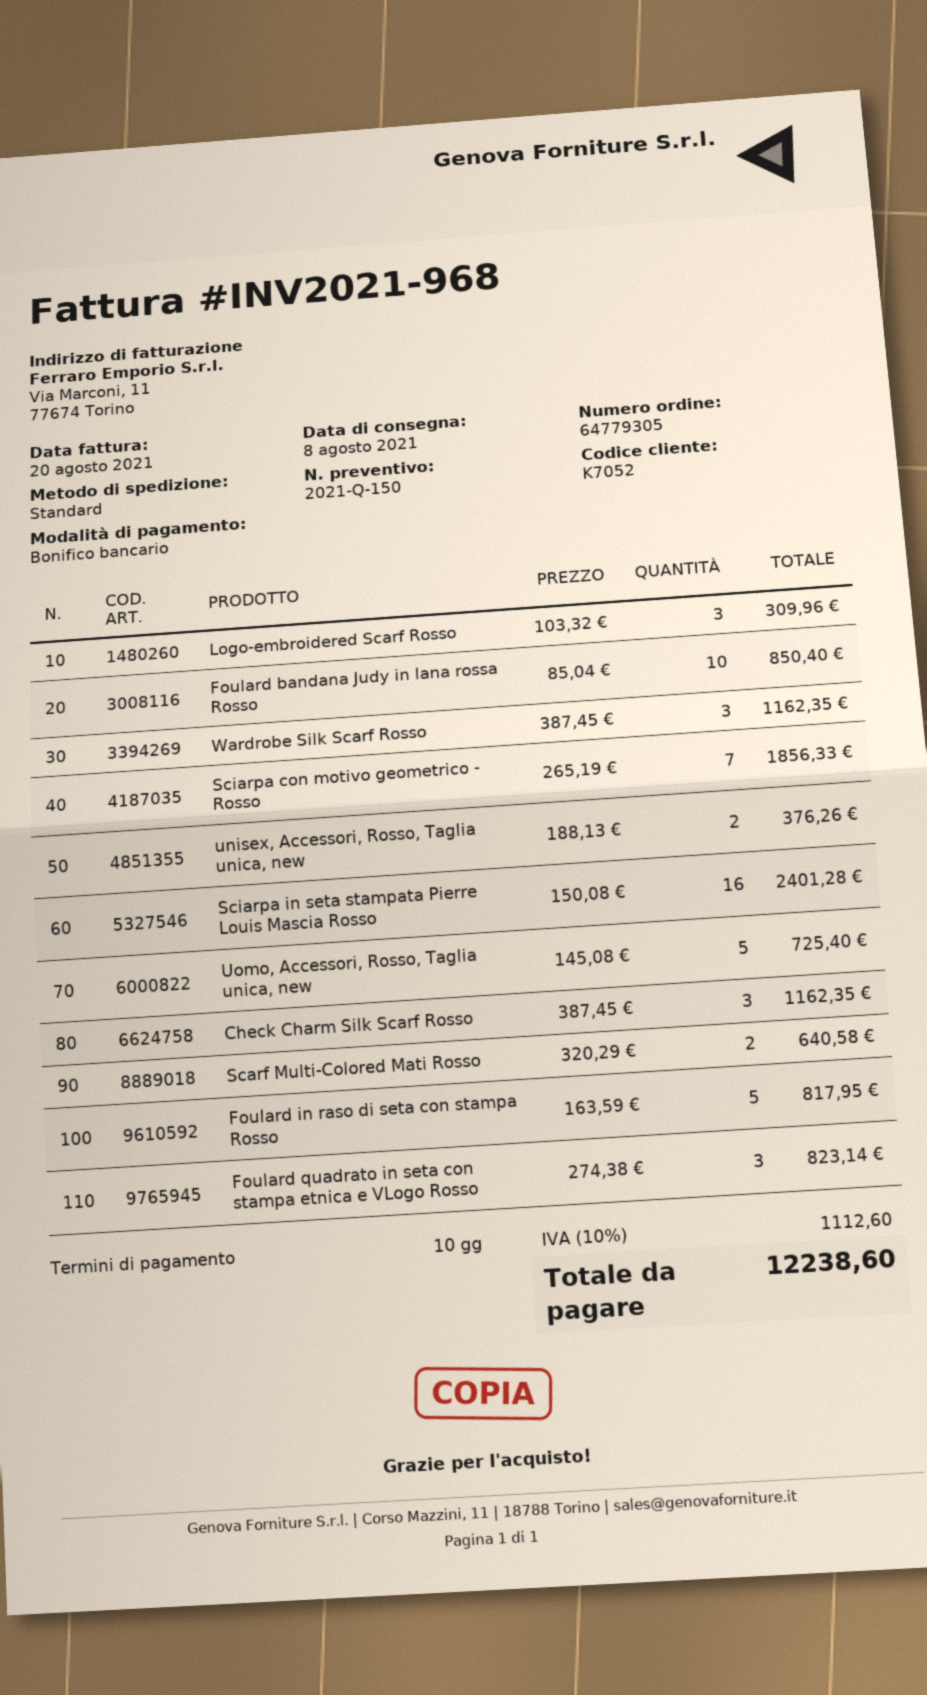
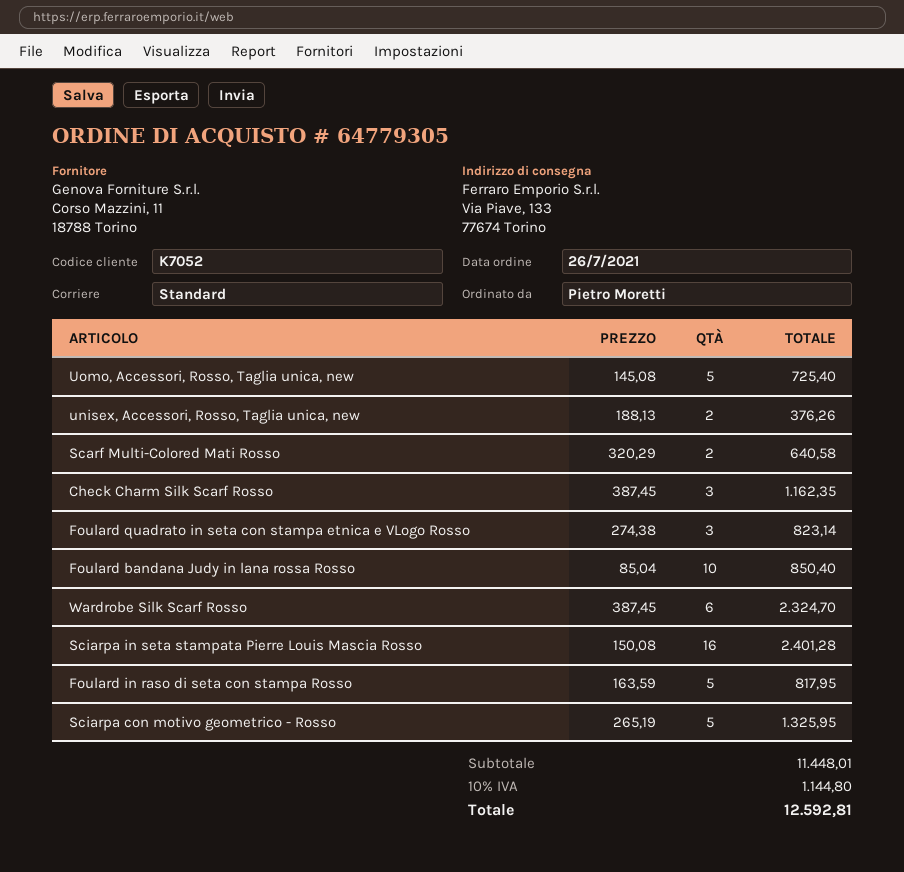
Logo-embroidered Scarf Rosso: 3 x 103.32 = 309.96 -> none
Wardrobe Silk Scarf Rosso: 3 x 387.45 = 1162.35 -> 6 x 387.45 = 2324.70
Sciarpa con motivo geometrico - Rosso: 7 x 265.19 = 1856.33 -> 5 x 265.19 = 1325.95
tax: 10% = 1112.60 -> 10% = 1144.80
total: 12238.60 -> 12592.81

